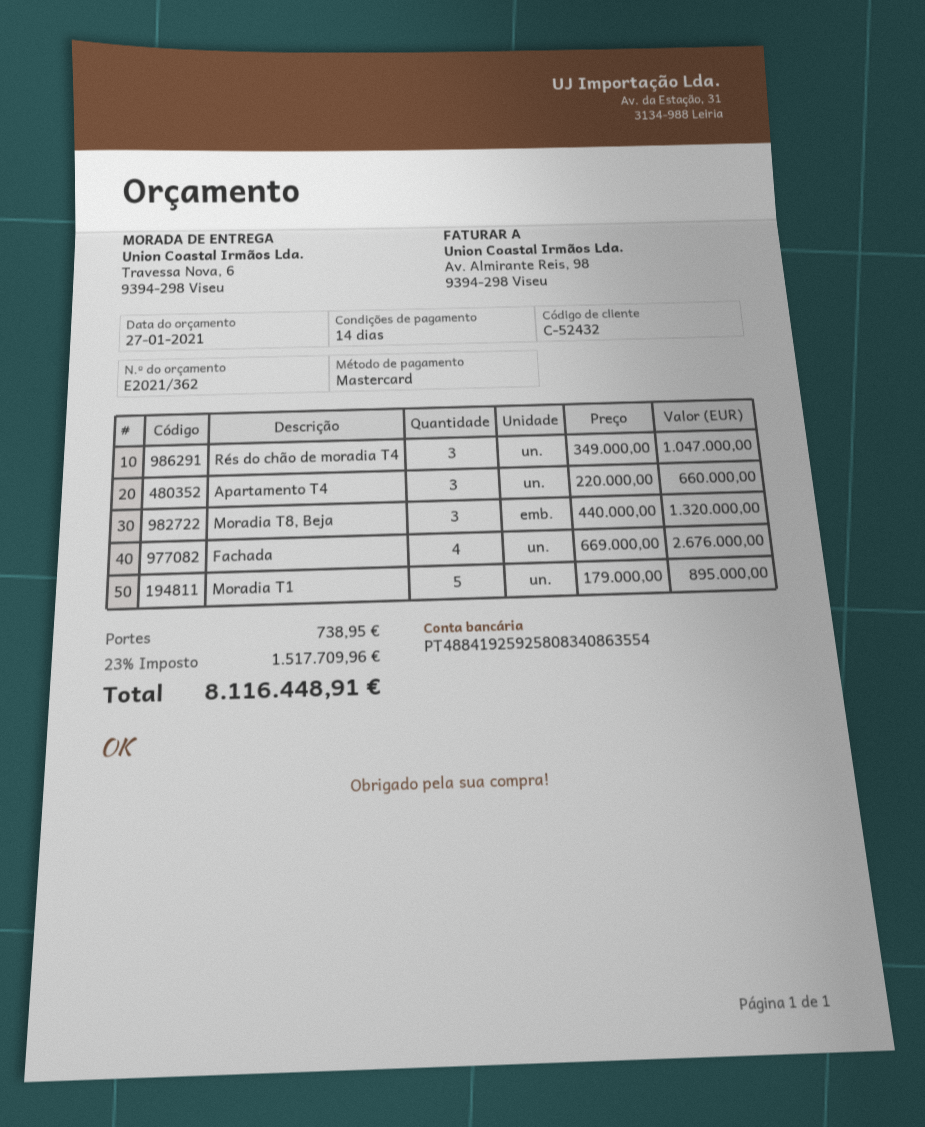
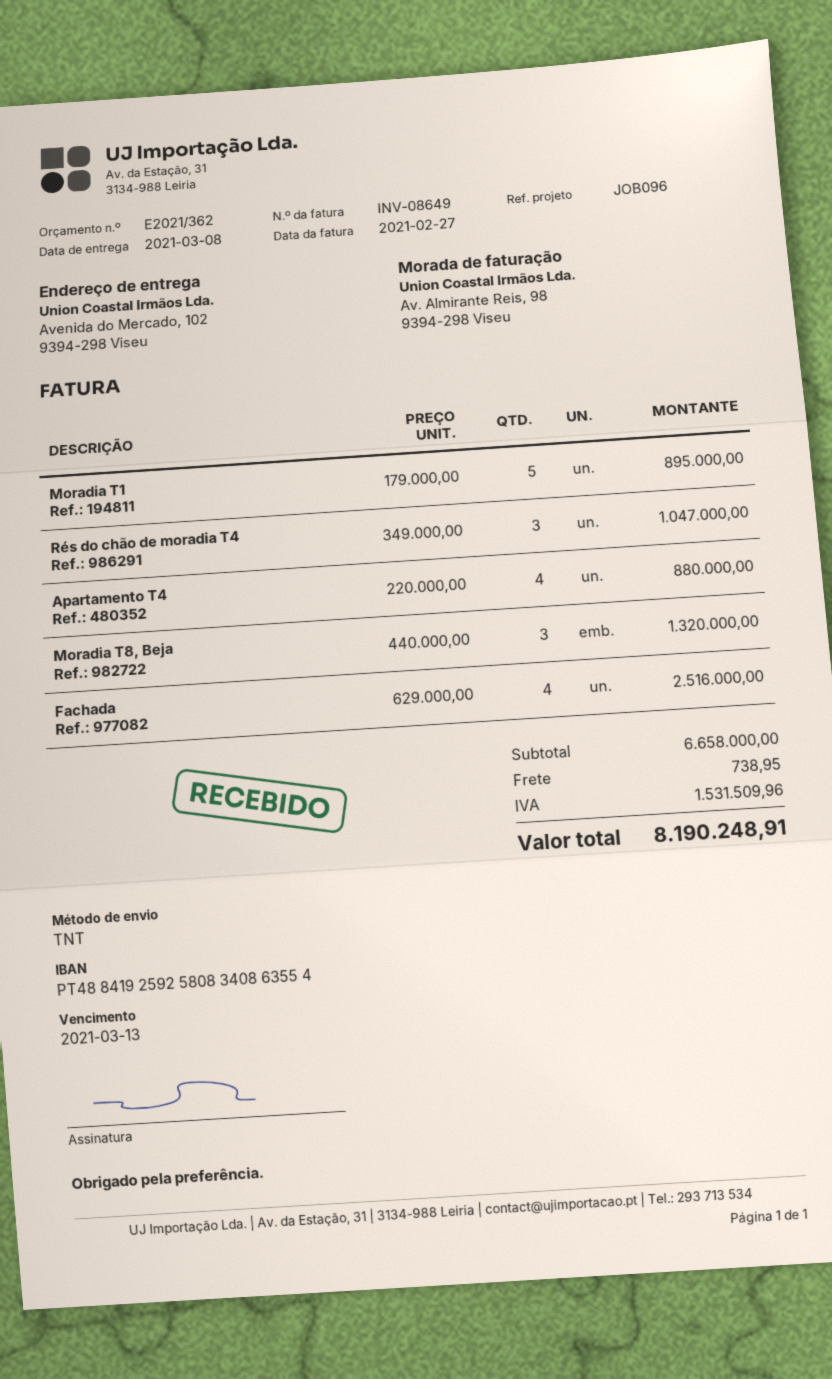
ship to: Travessa Nova, 6, 9394-298 Viseu -> Avenida do Mercado, 102, 9394-298 Viseu
Apartamento T4: 3 x 220000.00 = 660000.00 -> 4 x 220000.00 = 880000.00
Fachada: 4 x 669000.00 = 2676000.00 -> 4 x 629000.00 = 2516000.00
tax: 1517709.96 -> 1531509.96
total: 8116448.91 -> 8190248.91

